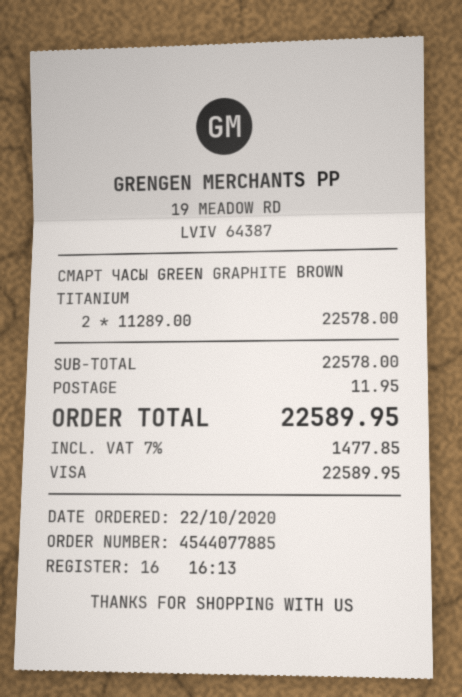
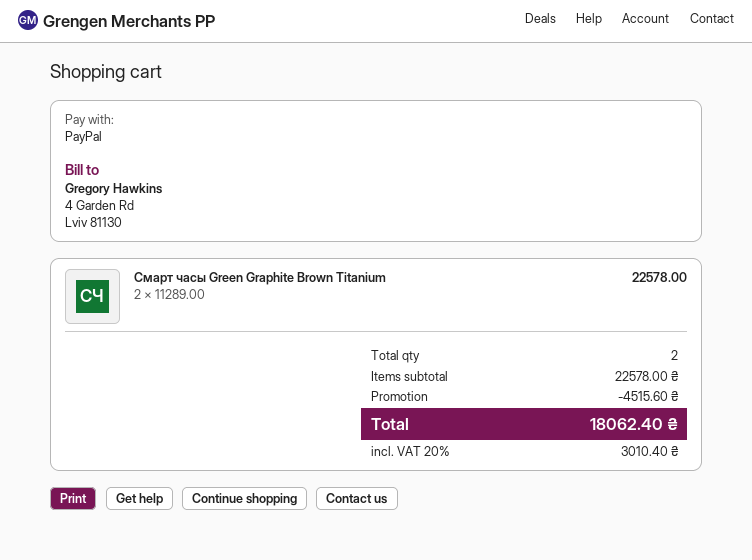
payment method: Visa -> PayPal
discount: none -> 4515.60
shipping: 11.95 -> none
tax: 7% = 1477.85 -> 20% = 3010.40
total: 22589.95 -> 18062.40

